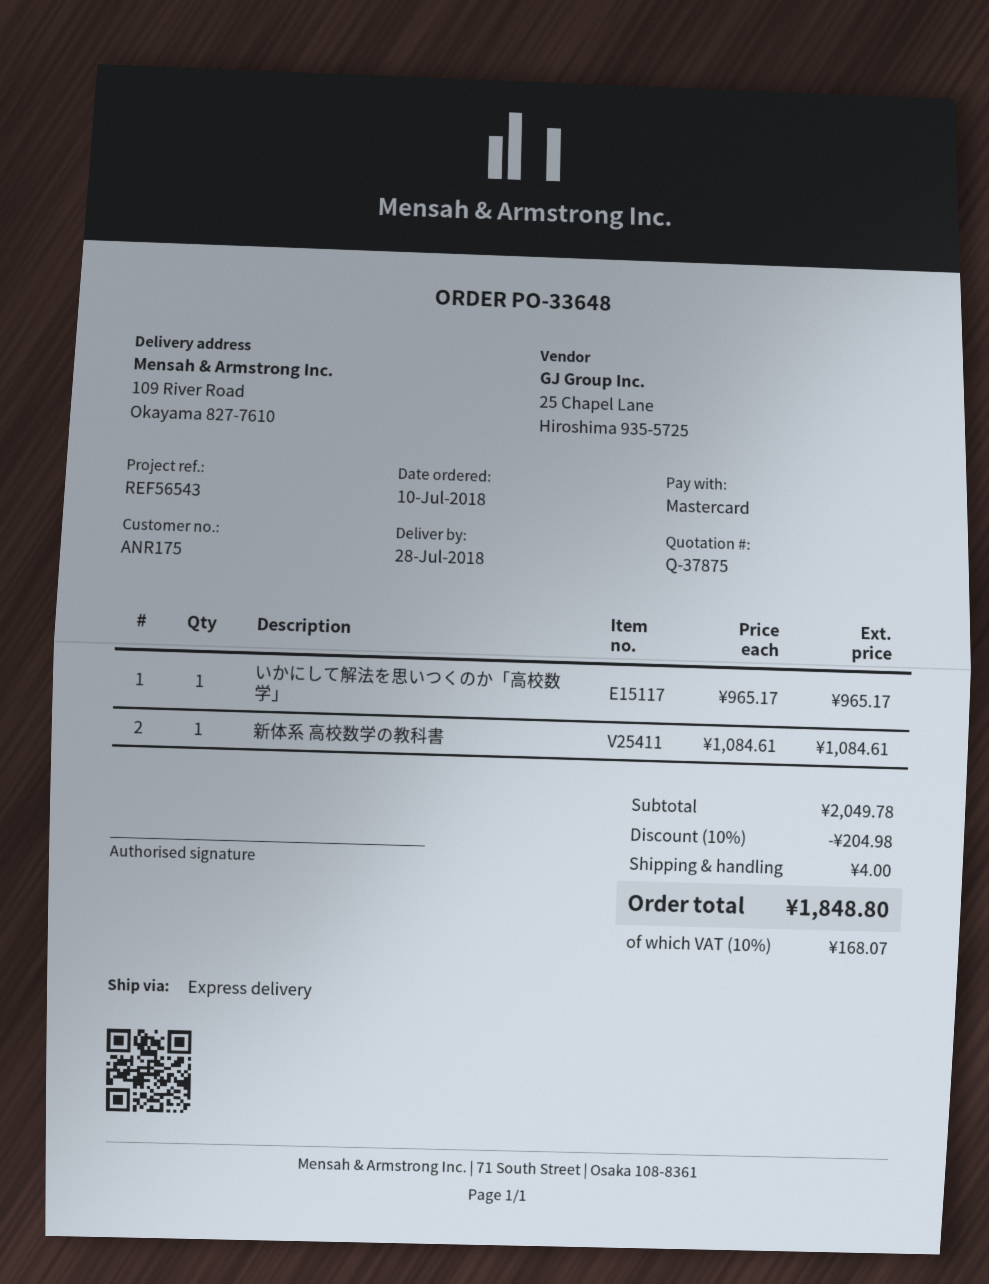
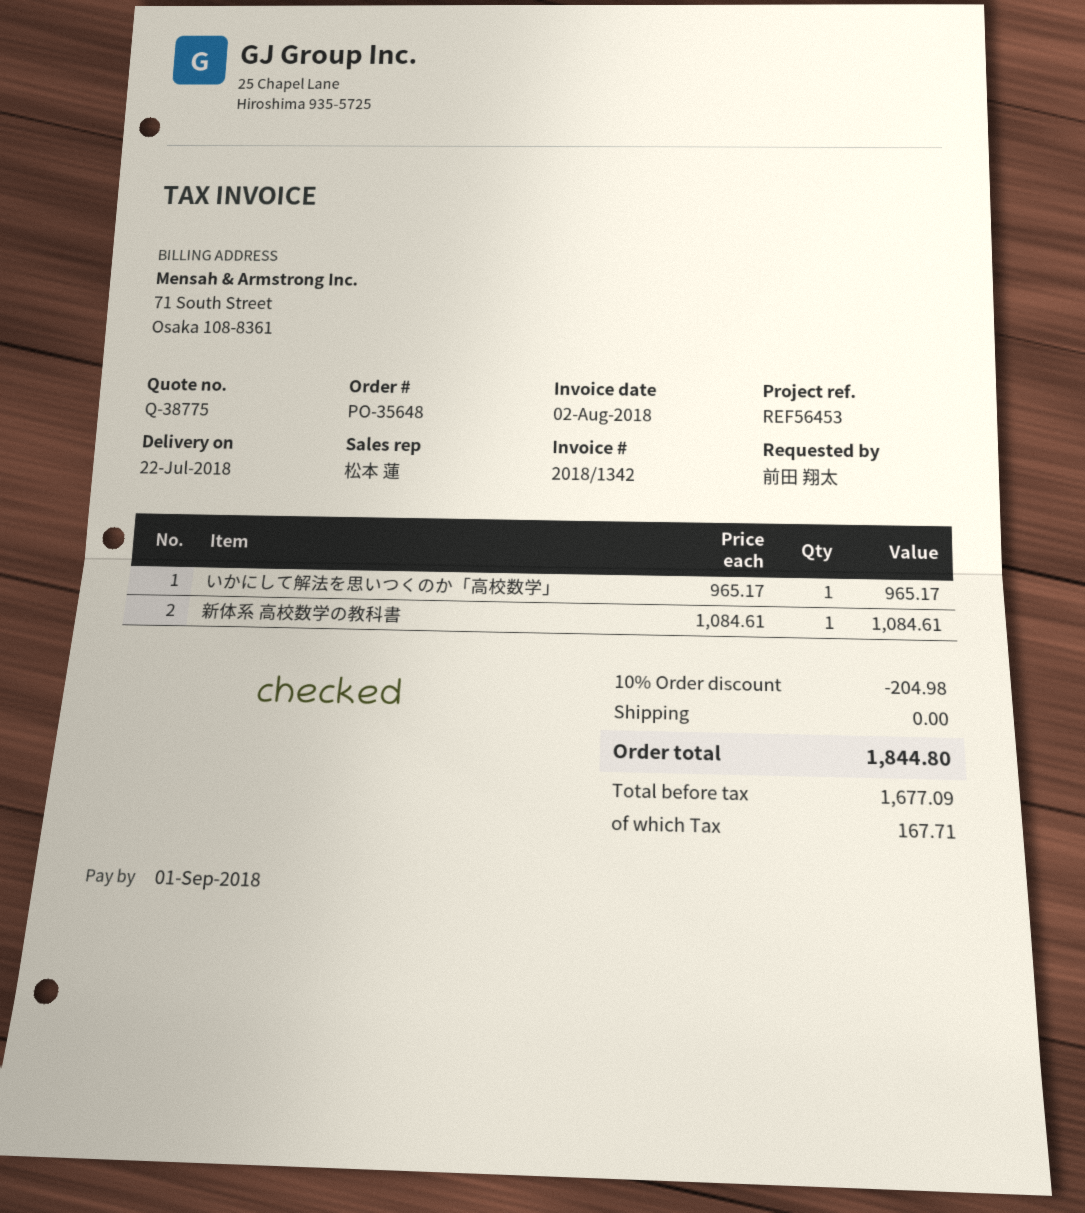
quote number: Q-37875 -> Q-38775
order number: PO-33648 -> PO-35648
delivery date: 2018-07-28 -> 2018-07-22
reference: REF56543 -> REF56453
shipping: 4.00 -> 0.00
tax: 168.07 -> 167.71
total: 1848.80 -> 1844.80

